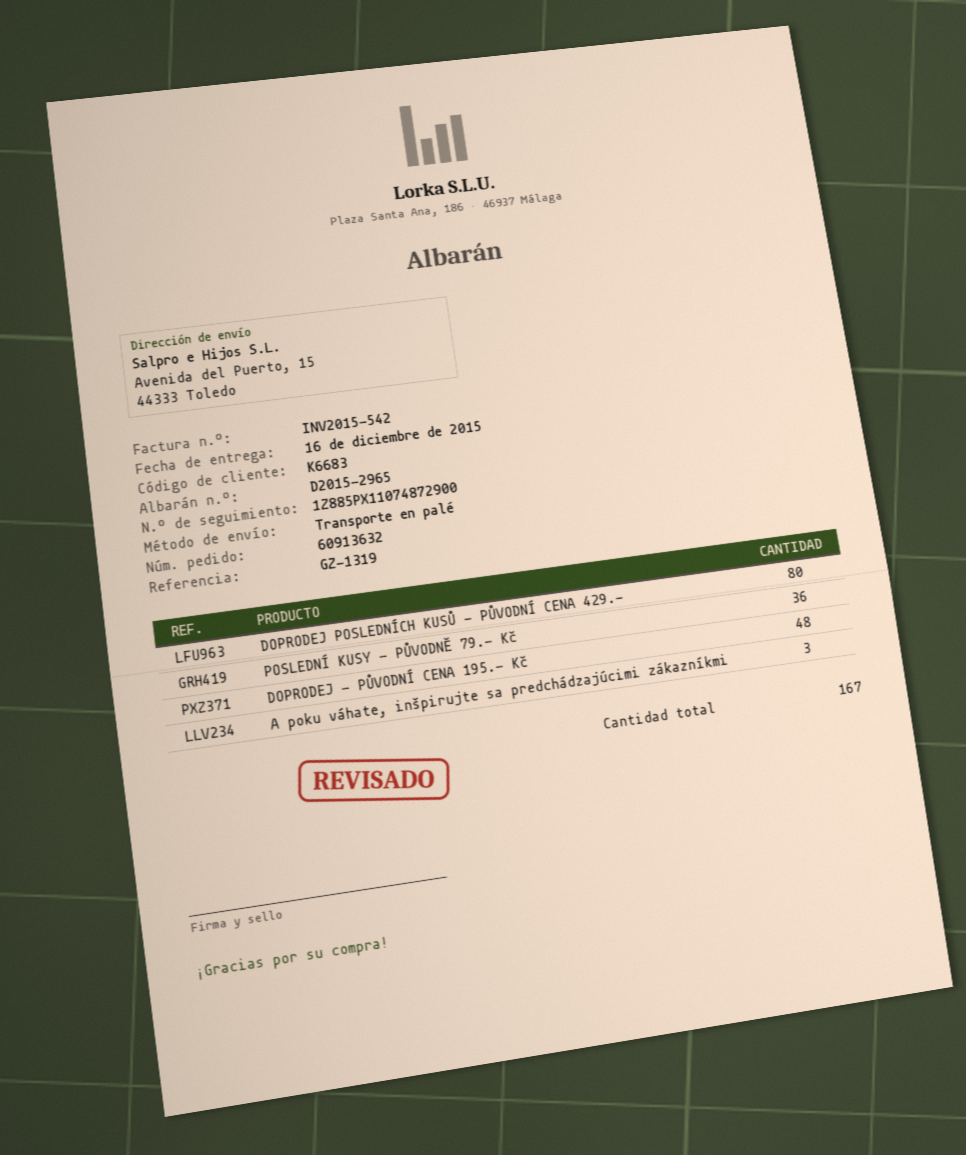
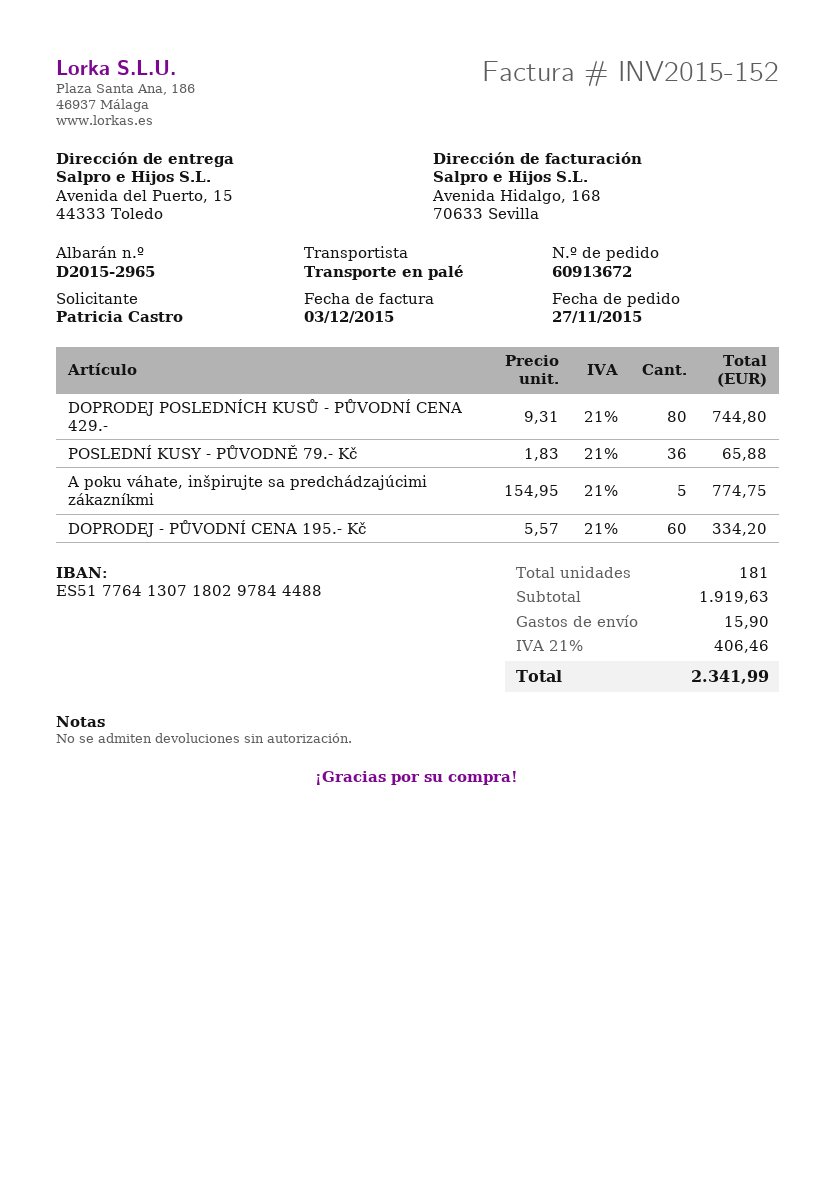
order number: 60913632 -> 60913672
invoice number: INV2015-542 -> INV2015-152
DOPRODEJ - PŮVODNÍ CENA 195.- Kč: 48 -> 60
A poku váhate, inšpirujte sa predchádzajúcimi zákazníkmi: 3 -> 5
total quantity: 167 -> 181

